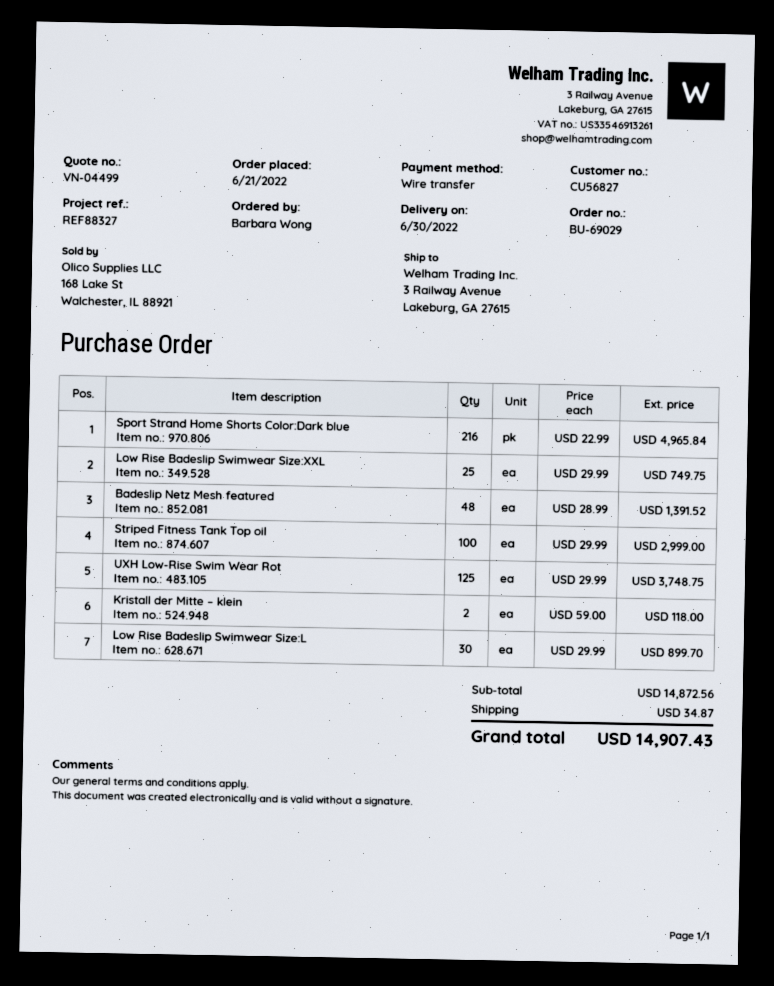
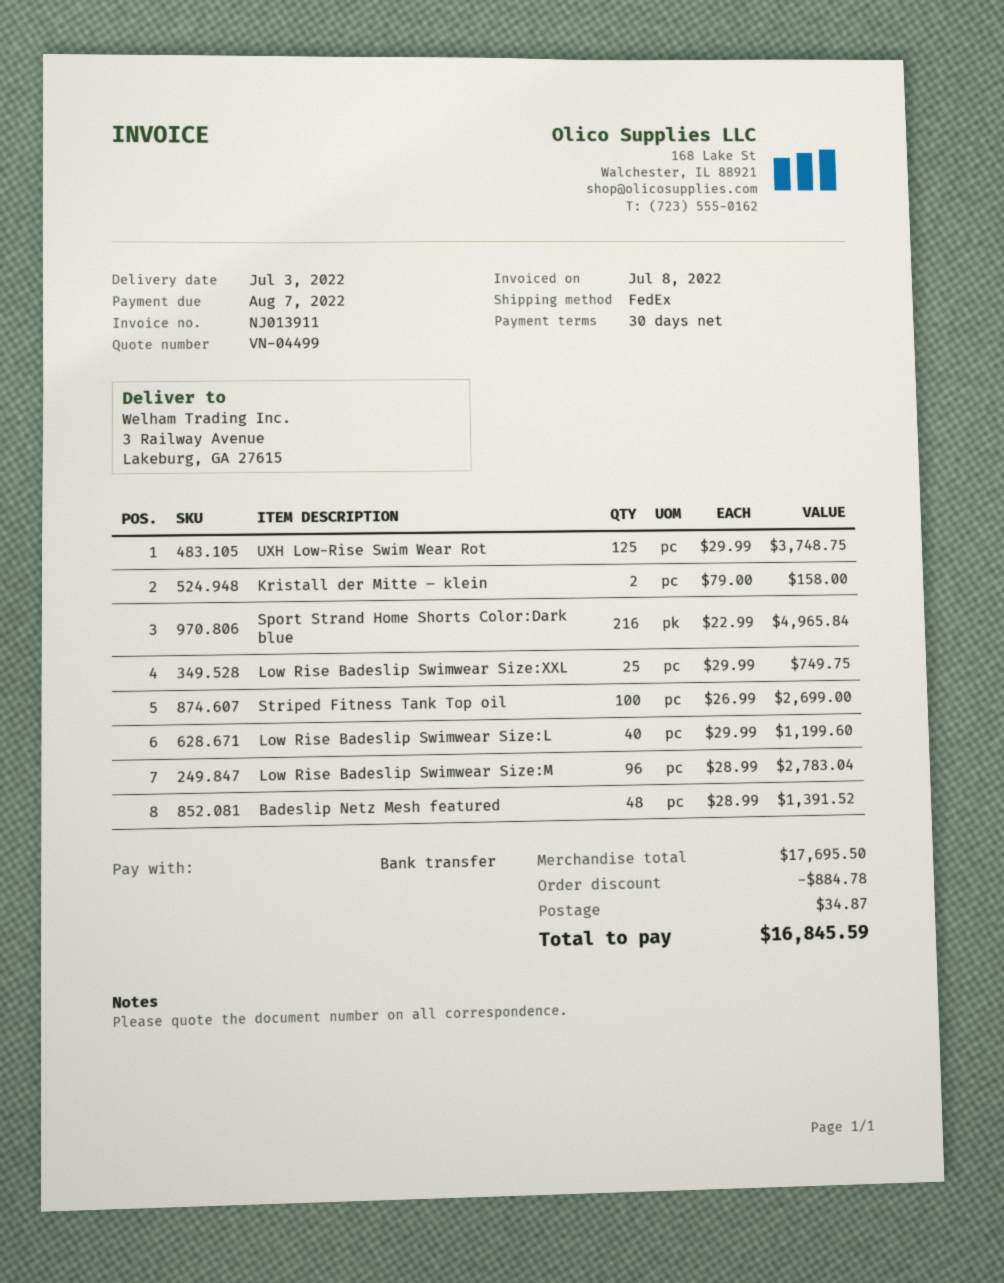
delivery date: 2022-06-30 -> 2022-07-03
Striped Fitness Tank Top oil: 100 x 29.99 = 2999.00 -> 100 x 26.99 = 2699.00
Kristall der Mitte – klein: 2 x 59.00 = 118.00 -> 2 x 79.00 = 158.00
Low Rise Badeslip Swimwear Size:L: 30 x 29.99 = 899.70 -> 40 x 29.99 = 1199.60
Low Rise Badeslip Swimwear Size:M: none -> 96 x 28.99 = 2783.04
subtotal: 14872.56 -> 17695.50
discount: none -> 884.78
total: 14907.43 -> 16845.59

